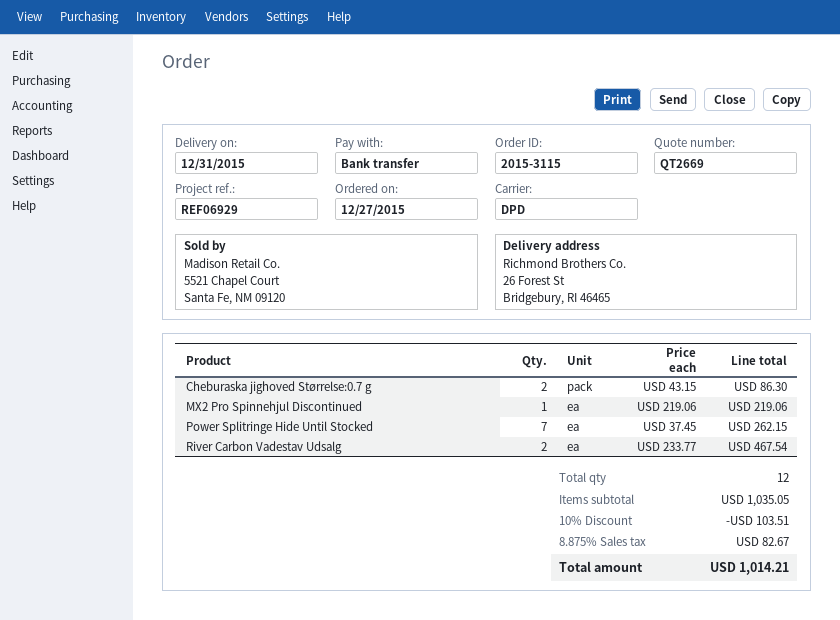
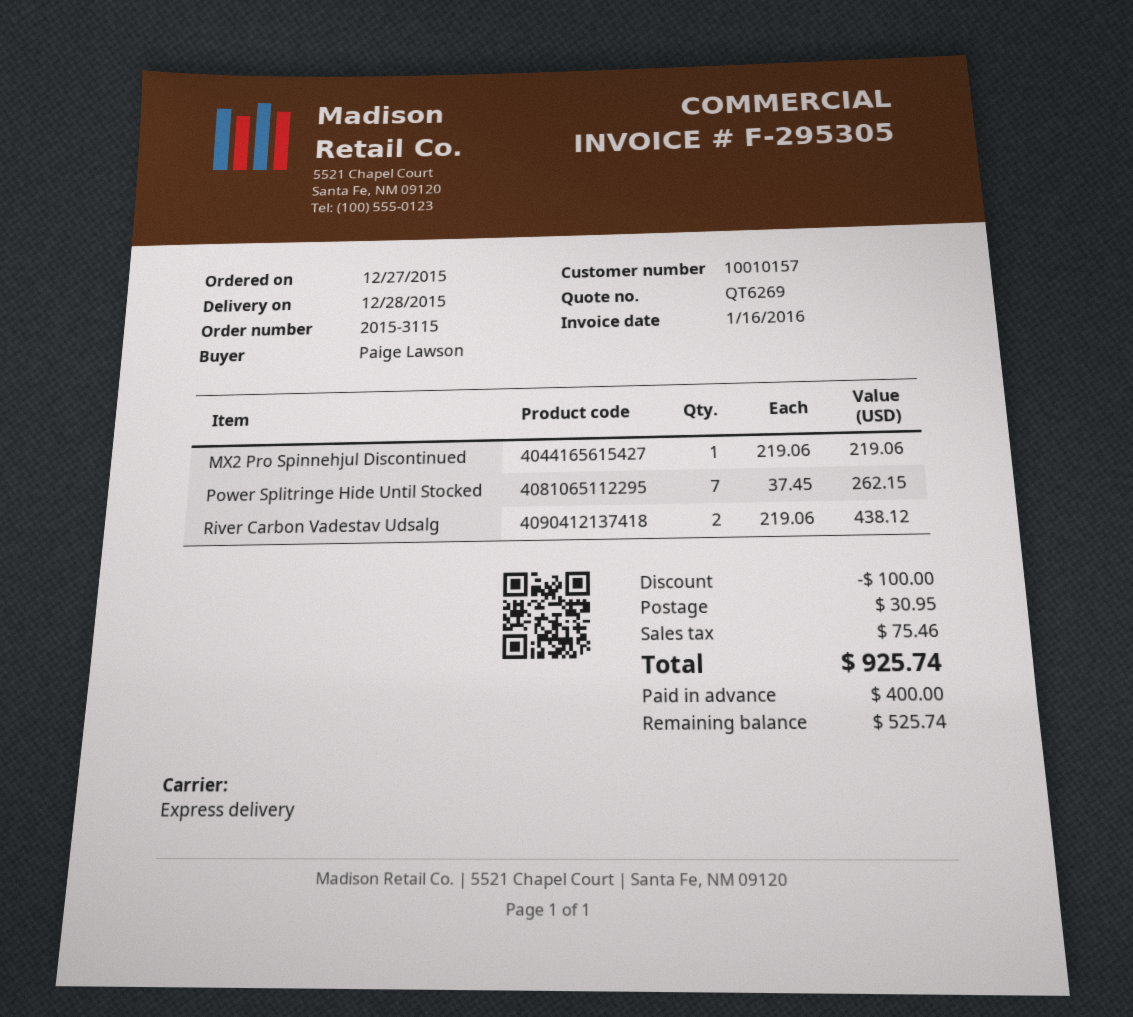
quote number: QT2669 -> QT6269
delivery date: 2015-12-31 -> 2015-12-28
shipping method: DPD -> express
Cheburaska jighoved Størrelse:0.7 g: 2 x 43.15 = 86.30 -> none
River Carbon Vadestav Udsalg: 2 x 233.77 = 467.54 -> 2 x 219.06 = 438.12
discount: 103.51 -> 100.00
shipping: none -> 30.95
tax: 82.67 -> 75.46
total: 1014.21 -> 925.74

